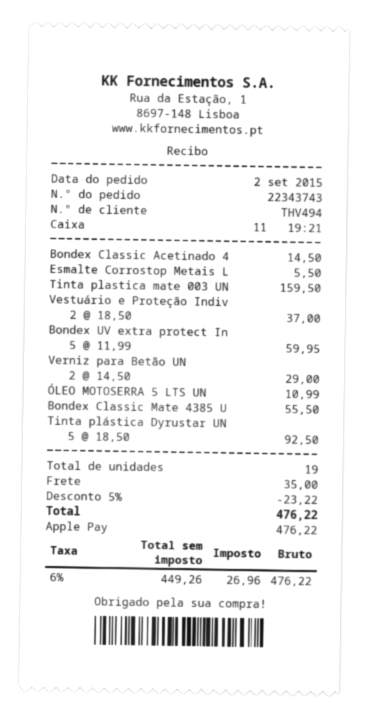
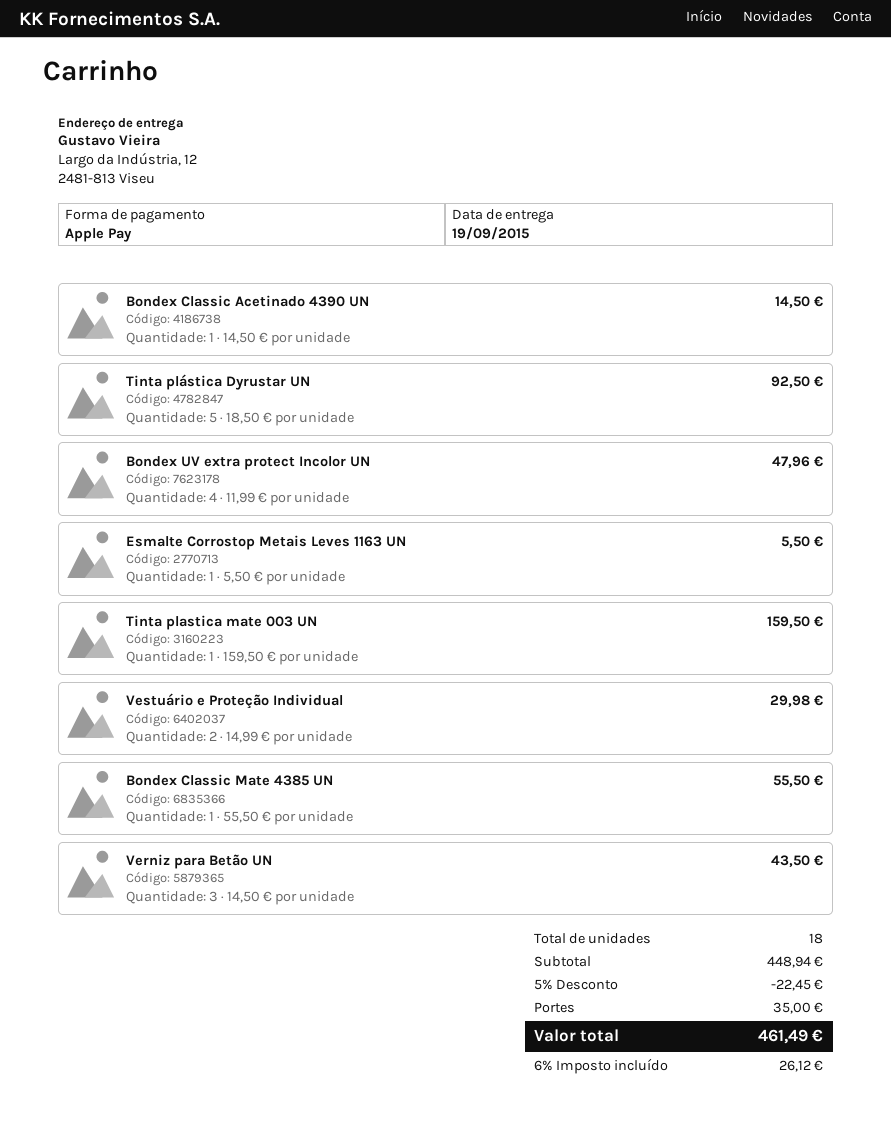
Vestuário e Proteção Indiv: 2 x 18.50 = 37.00 -> 2 x 14.99 = 29.98
Bondex UV extra protect In: 5 x 11.99 = 59.95 -> 4 x 11.99 = 47.96
Verniz para Betão UN: 2 x 14.50 = 29.00 -> 3 x 14.50 = 43.50
ÓLEO MOTOSERRA 5 LTS UN: 1 x 10.99 = 10.99 -> none
total quantity: 19 -> 18
discount: 5% = 23.22 -> 5% = 22.45
tax: 6% = 26.96 -> 6% = 26.12
total: 476.22 -> 461.49

